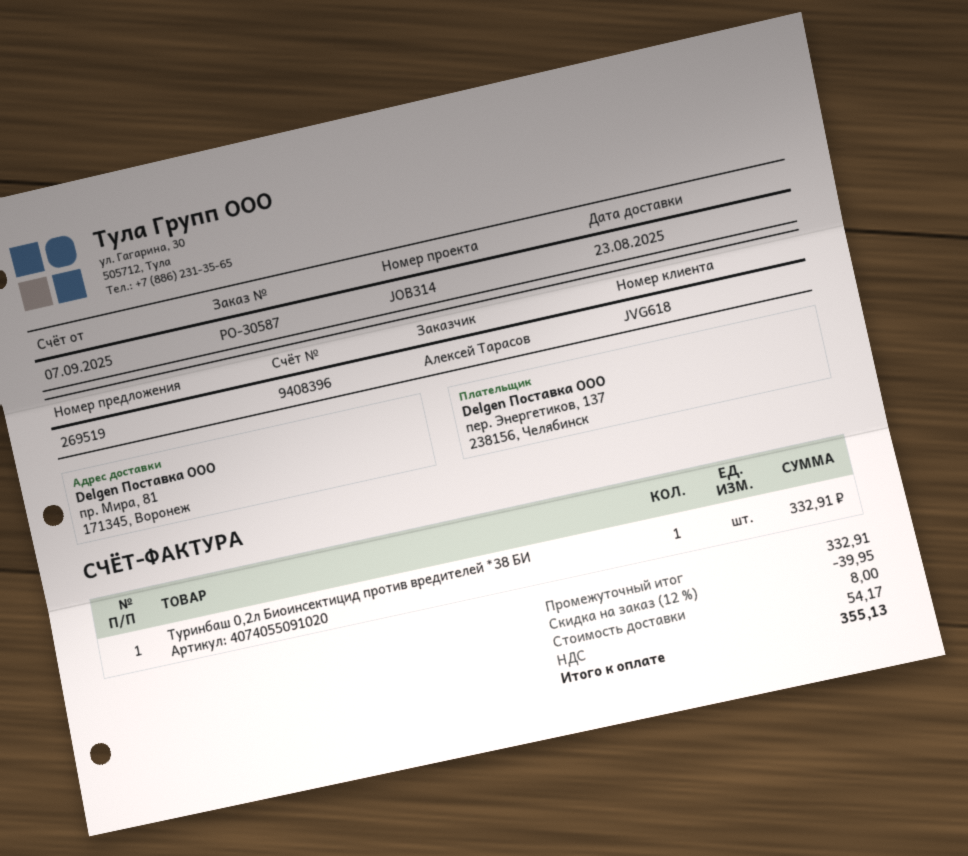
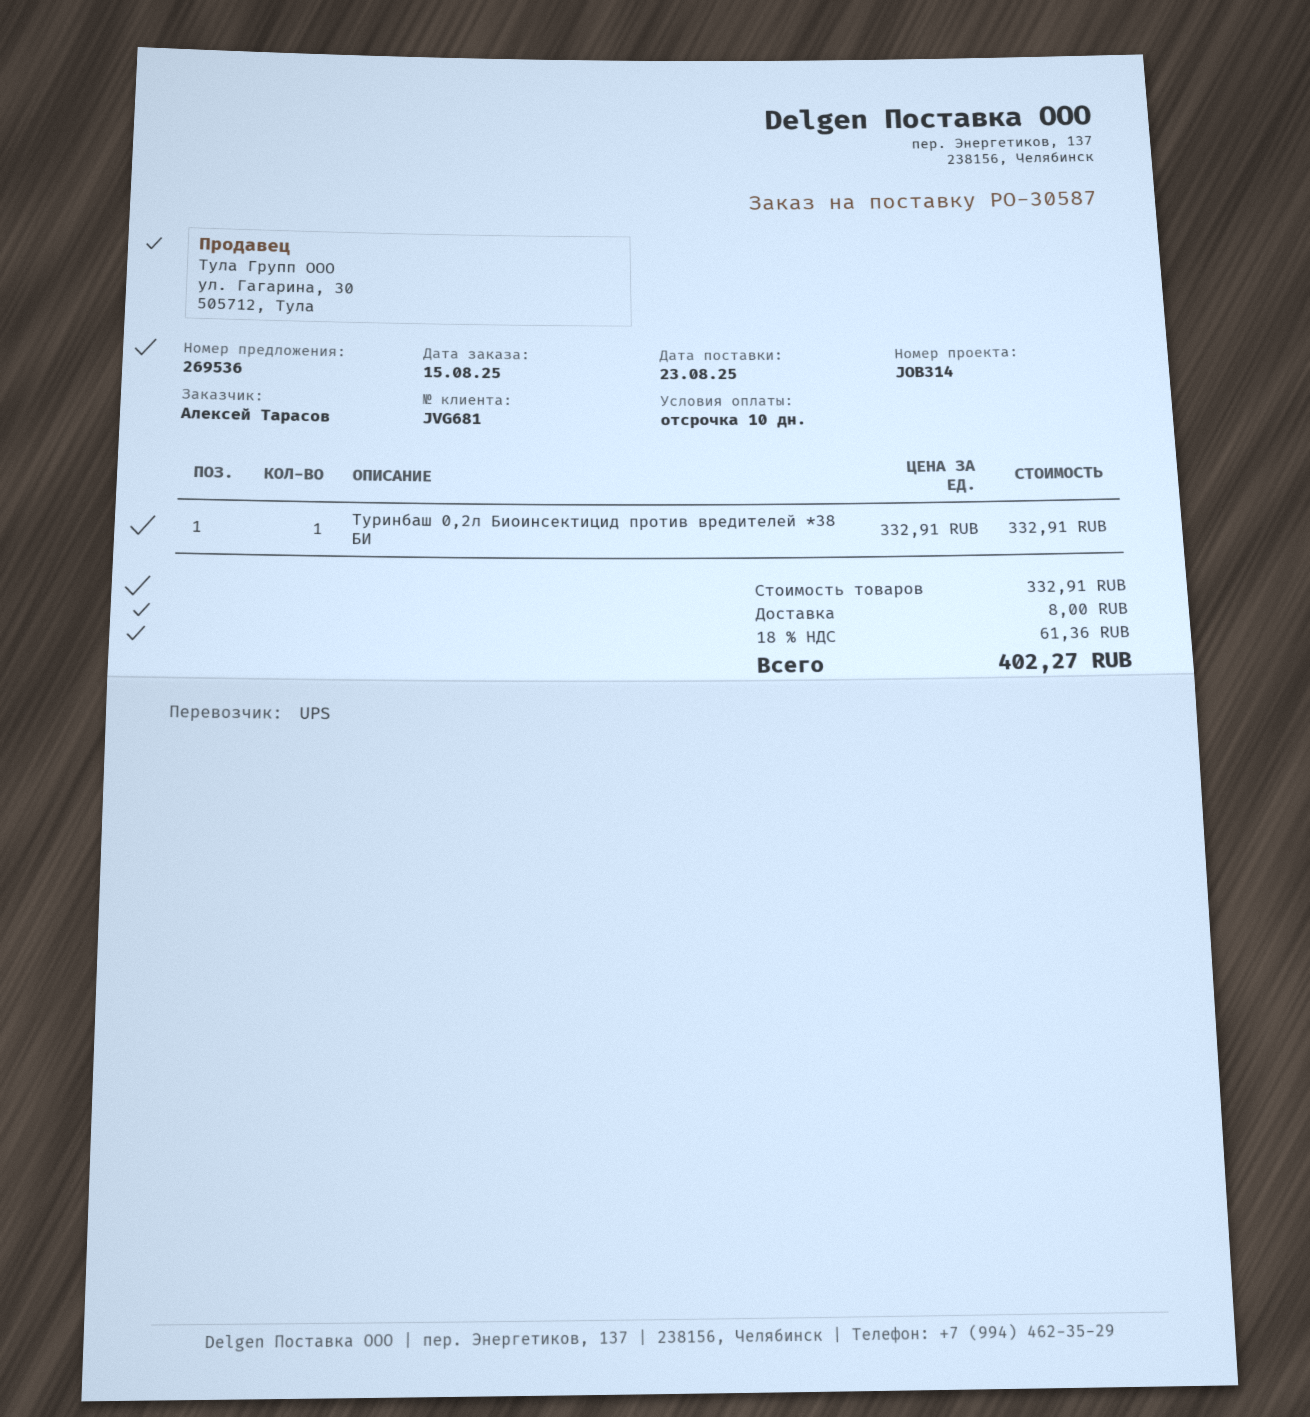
quote number: 269519 -> 269536
customer number: JVG618 -> JVG681
discount: 12% = 39.95 -> none
tax: 54.17 -> 61.36
total: 355.13 -> 402.27

